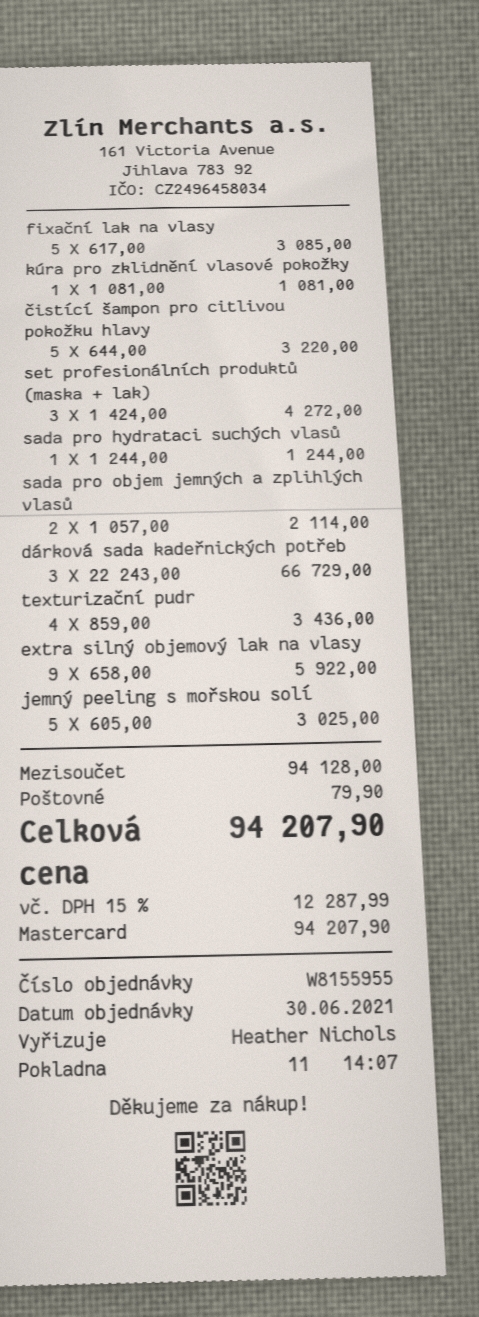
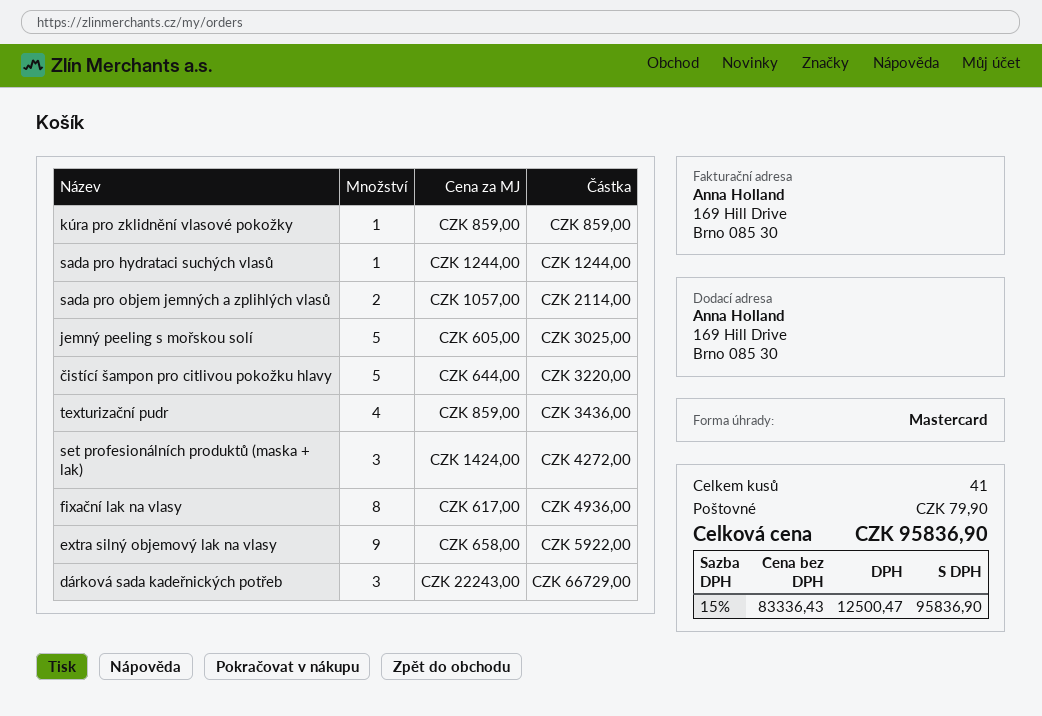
fixační lak na vlasy: 5 x 617.00 = 3085.00 -> 8 x 617.00 = 4936.00
kúra pro zklidnění vlasové pokožky: 1 x 1081.00 = 1081.00 -> 1 x 859.00 = 859.00
tax: 15% = 12287.99 -> 15% = 12500.47
total: 94207.90 -> 95836.90

